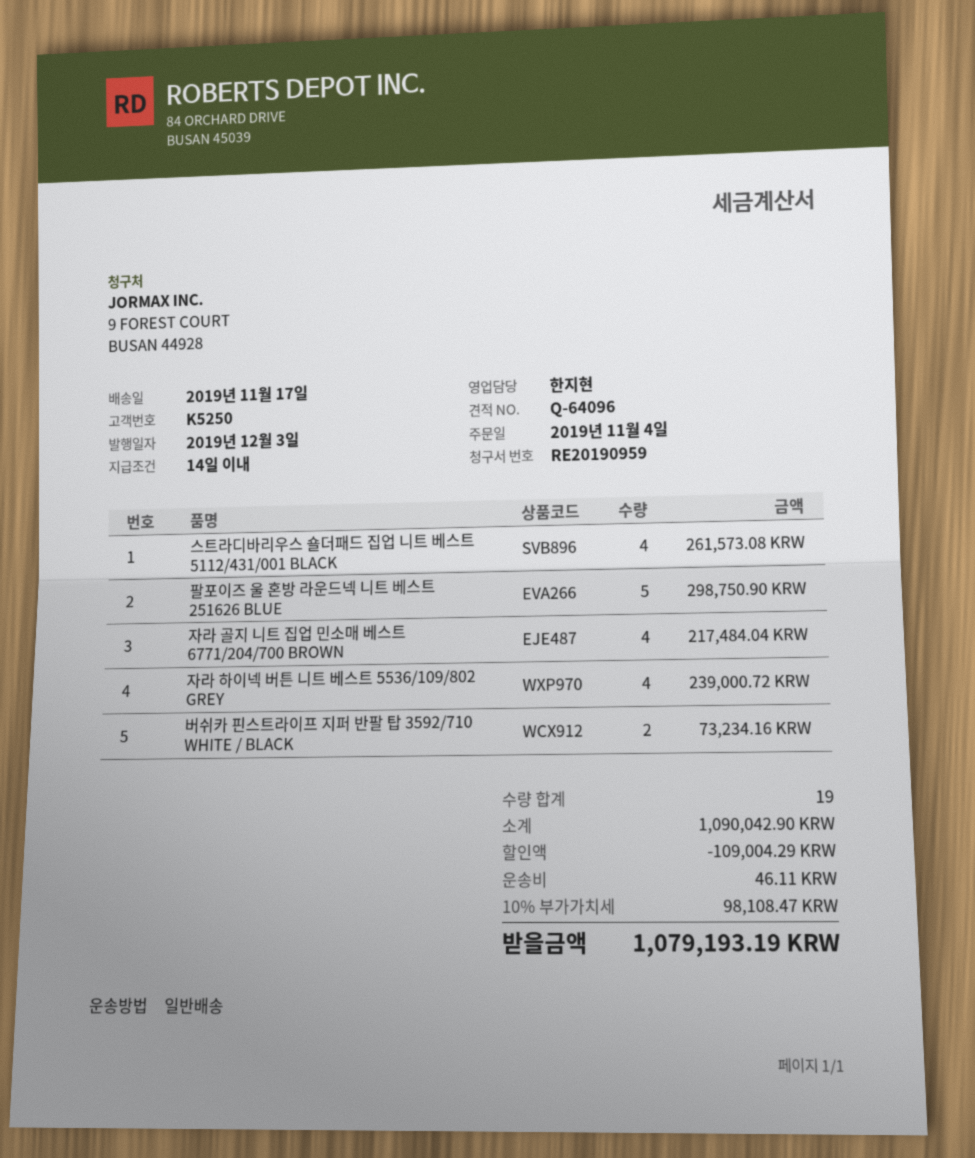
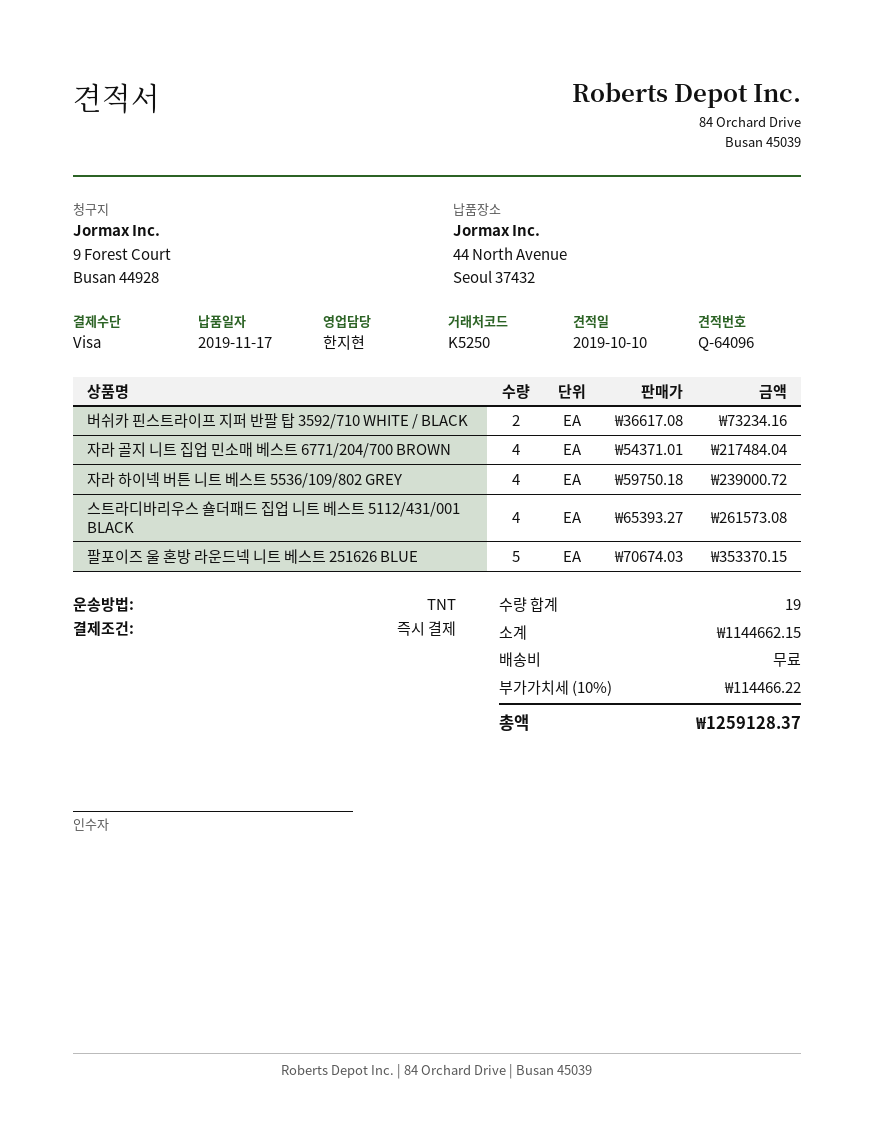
payment terms: 14 days -> on receipt
shipping method: standard -> TNT
팔포이즈 울 혼방 라운드넥 니트 베스트 251626 BLUE: 5 for 298750.90 -> 5 for 353370.15
subtotal: 1090042.90 -> 1144662.15
discount: 109004.29 -> none
shipping: 46.11 -> 0.00
tax: 10% = 98108.47 -> 10% = 114466.22
total: 1079193.19 -> 1259128.37

